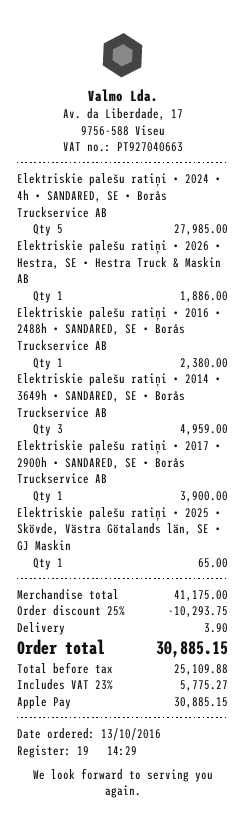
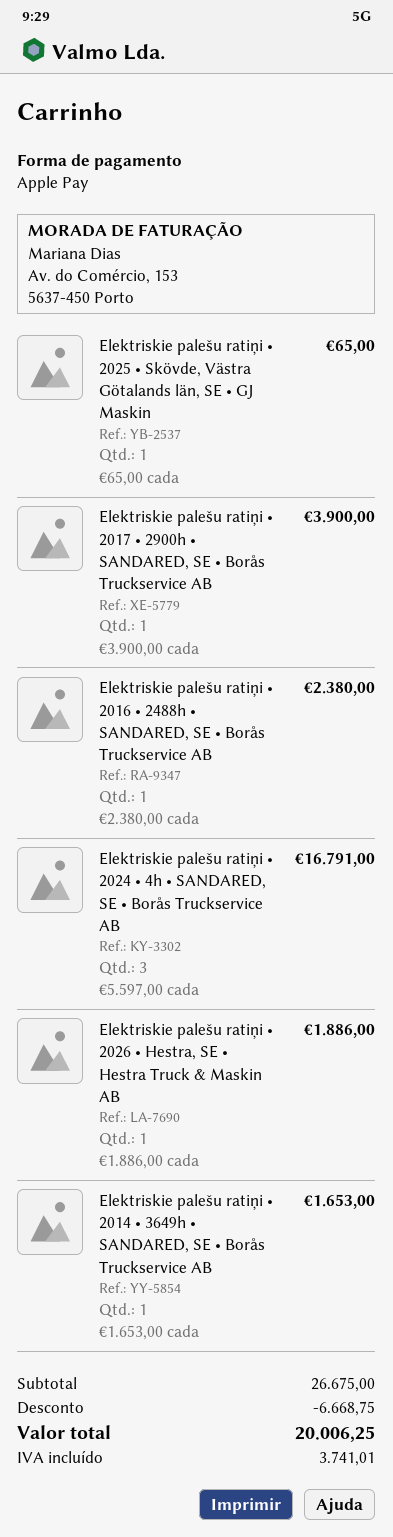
Elektriskie palešu ratiņi • 2024 • 4h • SANDARED, SE • Borås Truckservice AB: 5 for 27985.00 -> 3 for 16791.00
Elektriskie palešu ratiņi • 2014 • 3649h • SANDARED, SE • Borås Truckservice AB: 3 for 4959.00 -> 1 for 1653.00
subtotal: 41175.00 -> 26675.00
discount: 10293.75 -> 6668.75
shipping: 3.90 -> none
tax: 5775.27 -> 3741.01
total: 30885.15 -> 20006.25

